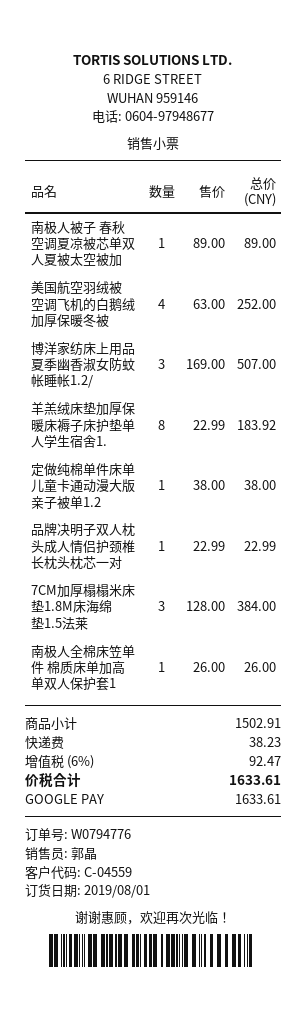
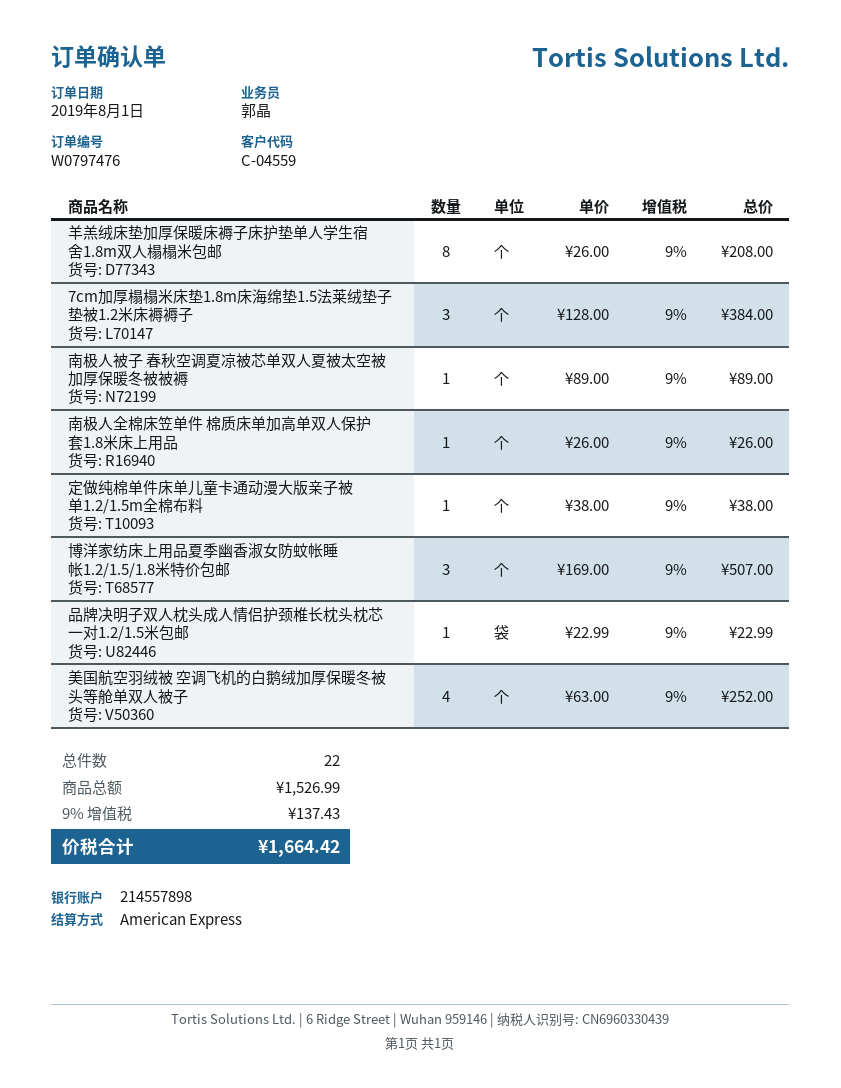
order number: W0794776 -> W0797476
payment method: Google Pay -> American Express
羊羔绒床垫加厚保暖床褥子床护垫单人学生宿舍1.: 8 x 22.99 = 183.92 -> 8 x 26.00 = 208.00
subtotal: 1502.91 -> 1526.99
shipping: 38.23 -> none
tax: 6% = 92.47 -> 9% = 137.43
total: 1633.61 -> 1664.42

